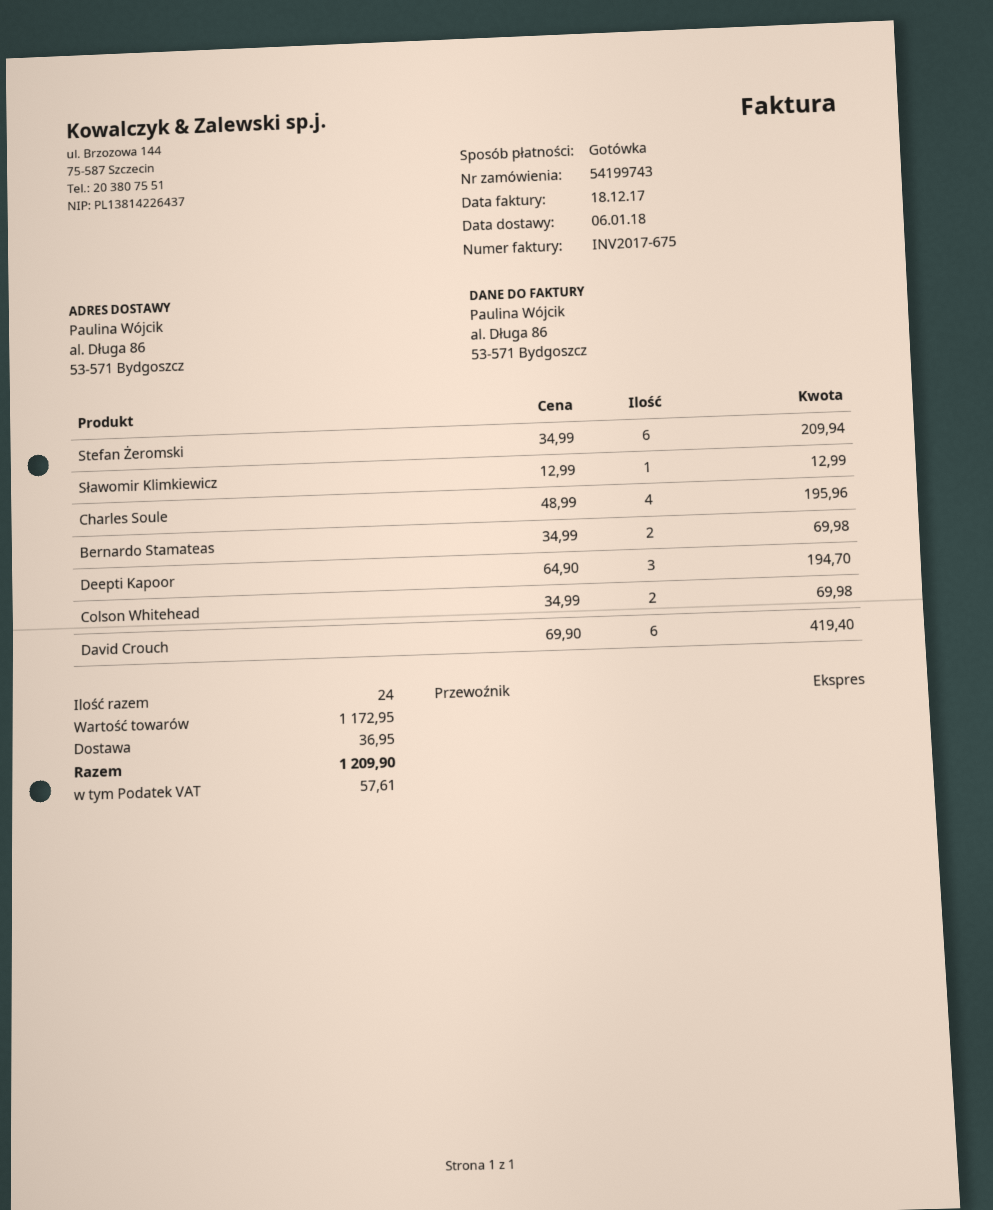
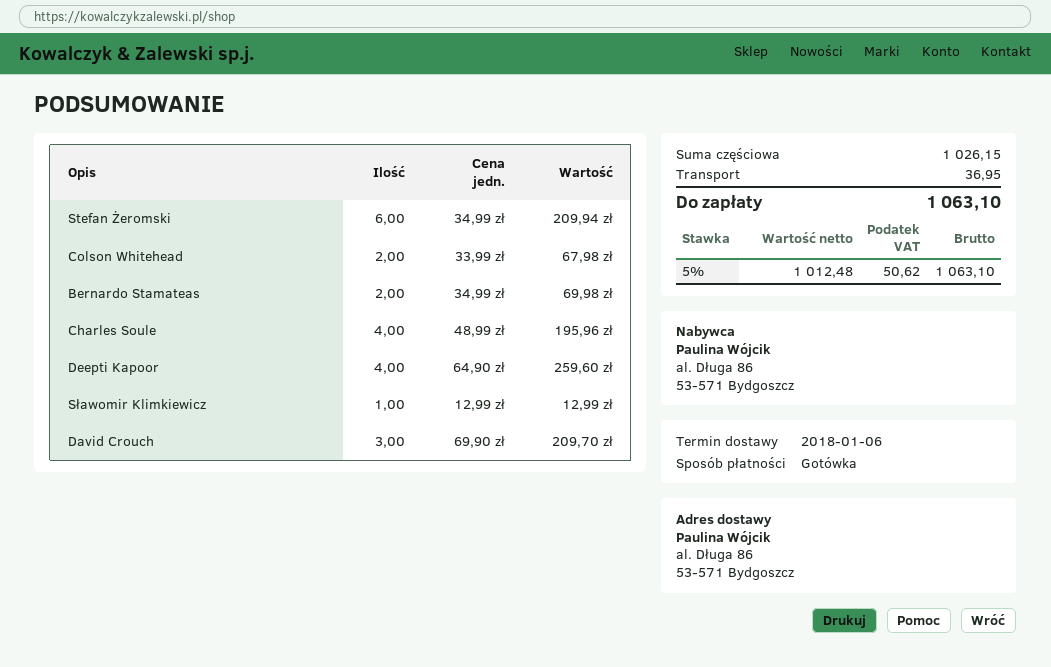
Deepti Kapoor: 3 x 64.90 = 194.70 -> 4 x 64.90 = 259.60
Colson Whitehead: 2 x 34.99 = 69.98 -> 2 x 33.99 = 67.98
David Crouch: 6 x 69.90 = 419.40 -> 3 x 69.90 = 209.70
subtotal: 1172.95 -> 1026.15
tax: 57.61 -> 50.62
total: 1209.90 -> 1063.10

